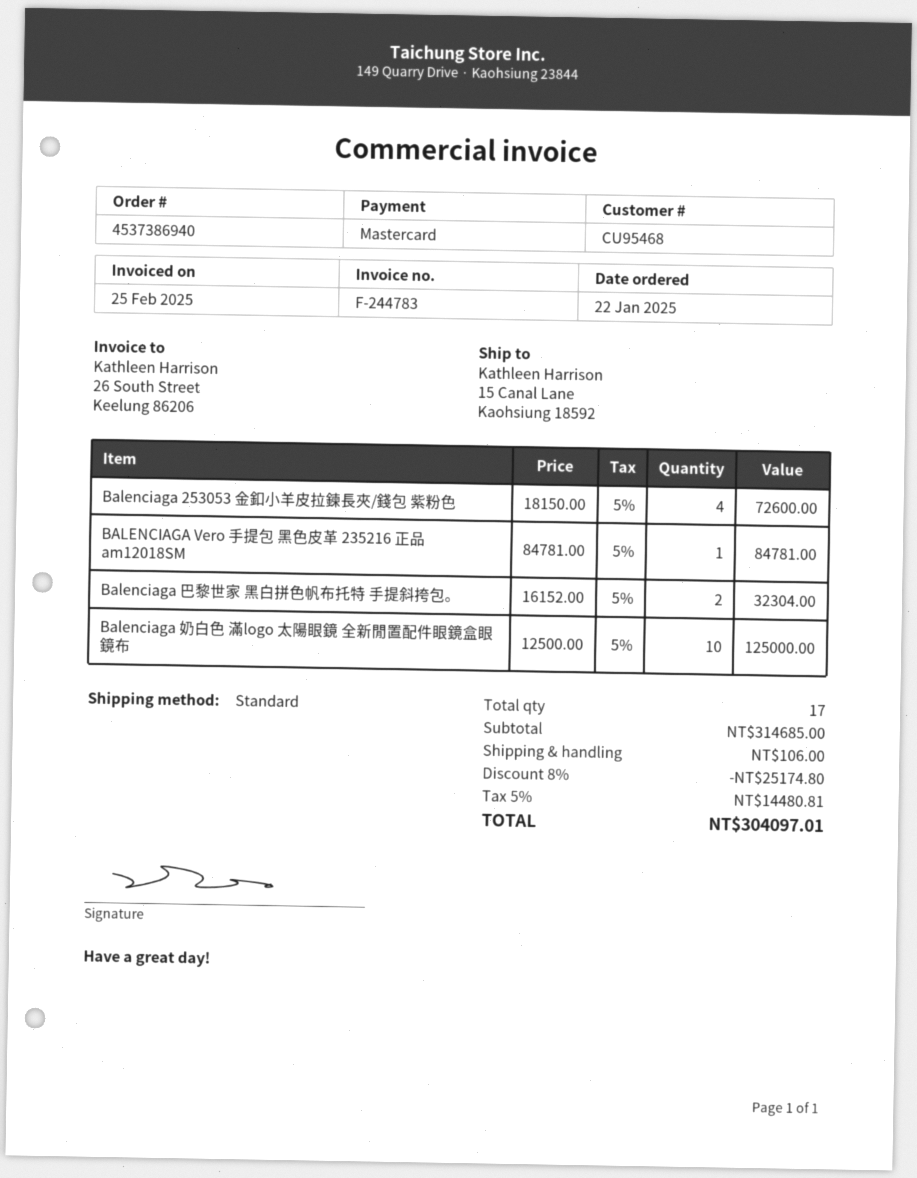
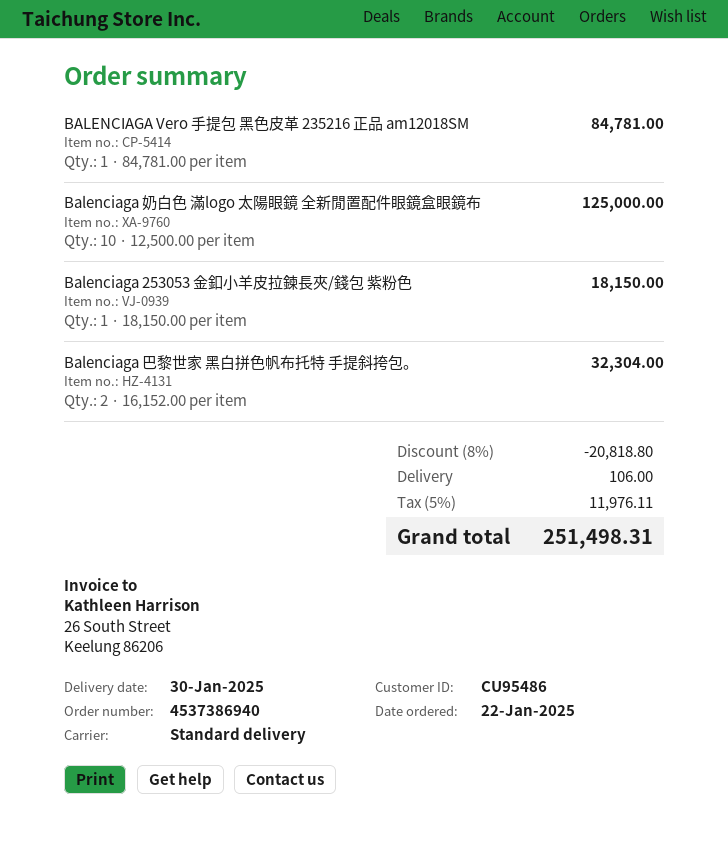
customer number: CU95468 -> CU95486
Balenciaga 253053 金釦小羊皮拉鍊長夾/錢包 紫粉色: 4 x 18150.00 = 72600.00 -> 1 x 18150.00 = 18150.00
discount: 8% = 25174.80 -> 8% = 20818.80
tax: 5% = 14480.81 -> 5% = 11976.11
total: 304097.01 -> 251498.31

